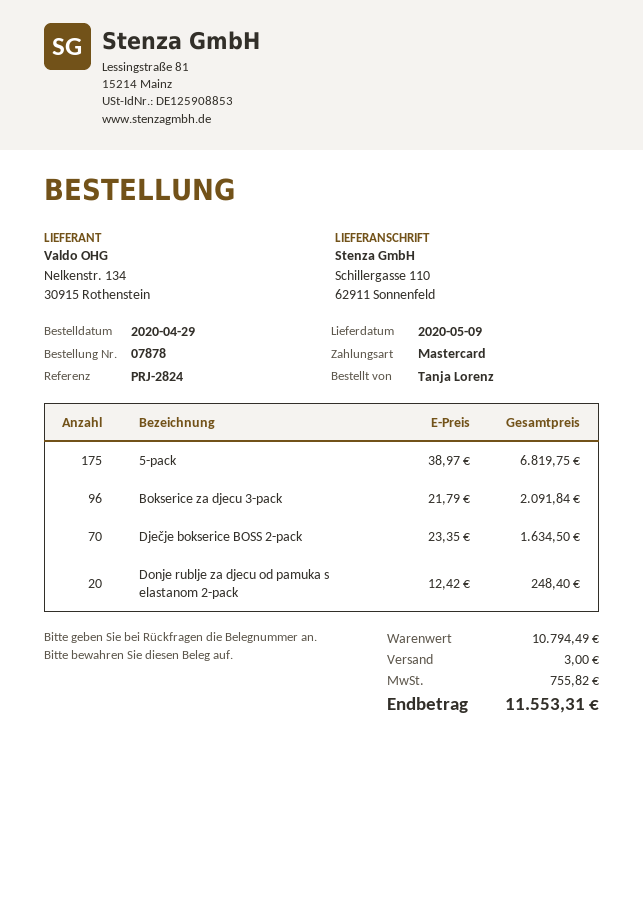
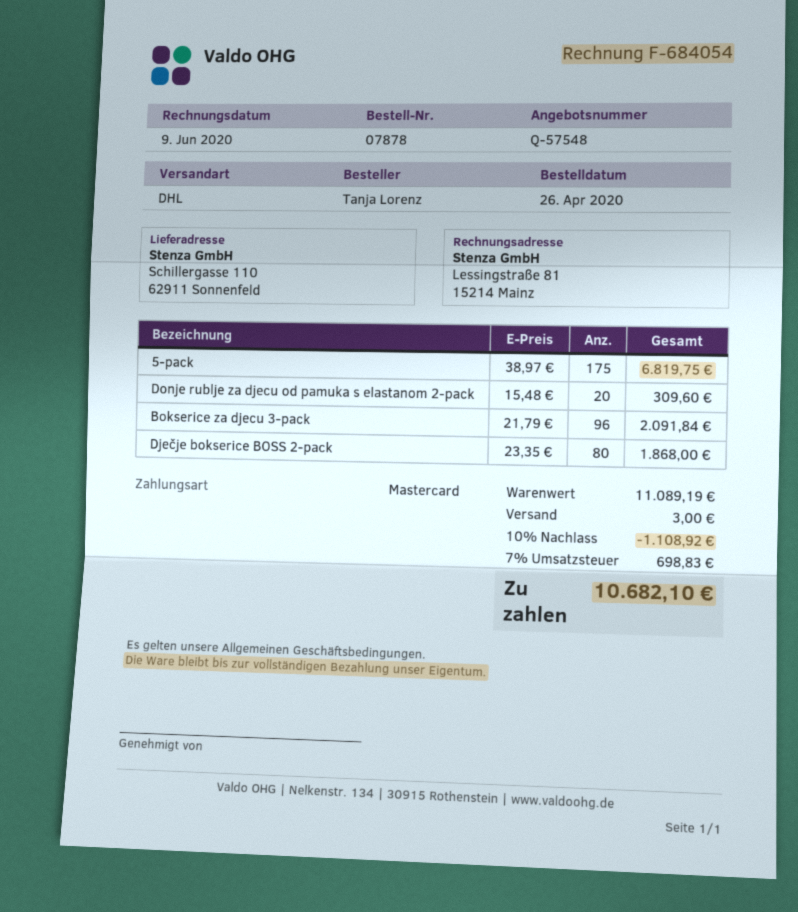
order date: 2020-04-29 -> 2020-04-26
Dječje bokserice BOSS 2-pack: 70 x 23.35 = 1634.50 -> 80 x 23.35 = 1868.00
Donje rublje za djecu od pamuka s elastanom 2-pack: 20 x 12.42 = 248.40 -> 20 x 15.48 = 309.60
subtotal: 10794.49 -> 11089.19
discount: none -> 10% = 1108.92
tax: 755.82 -> 698.83
total: 11553.31 -> 10682.10

